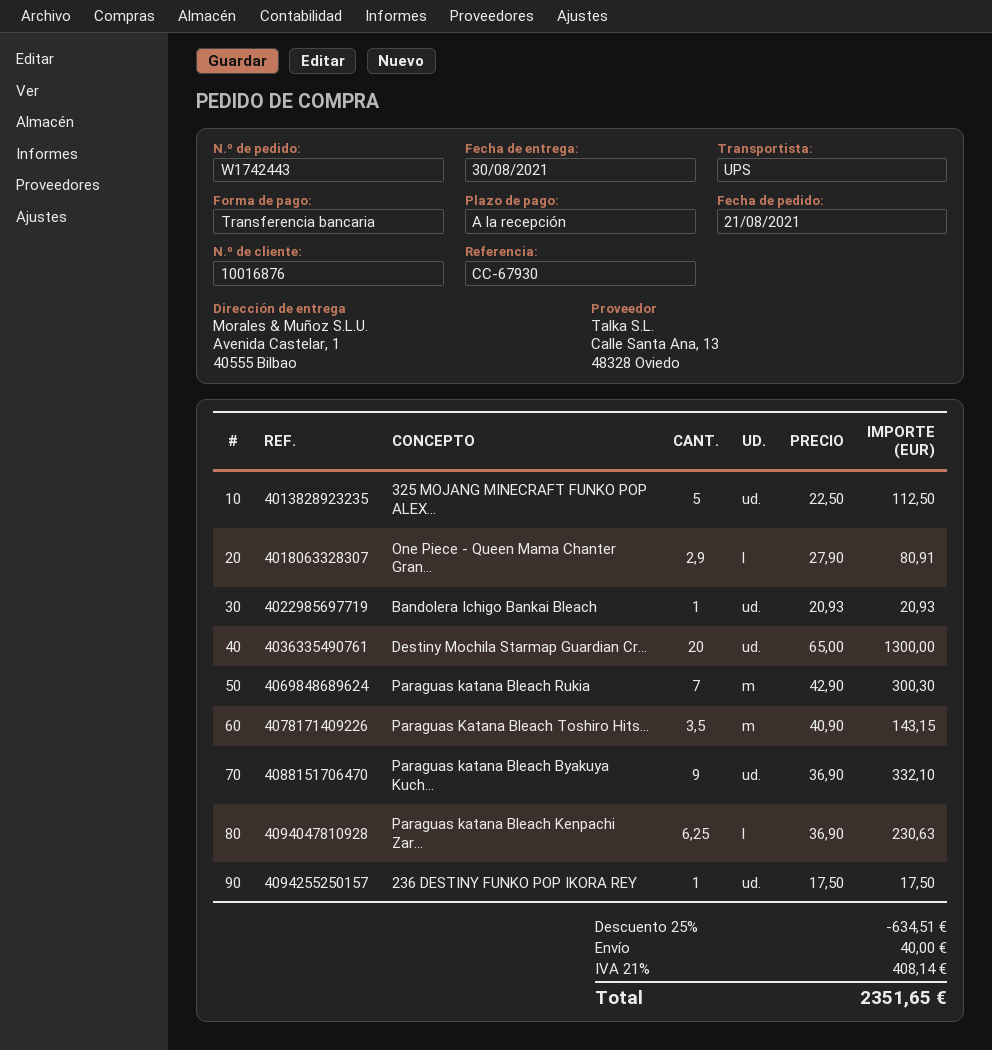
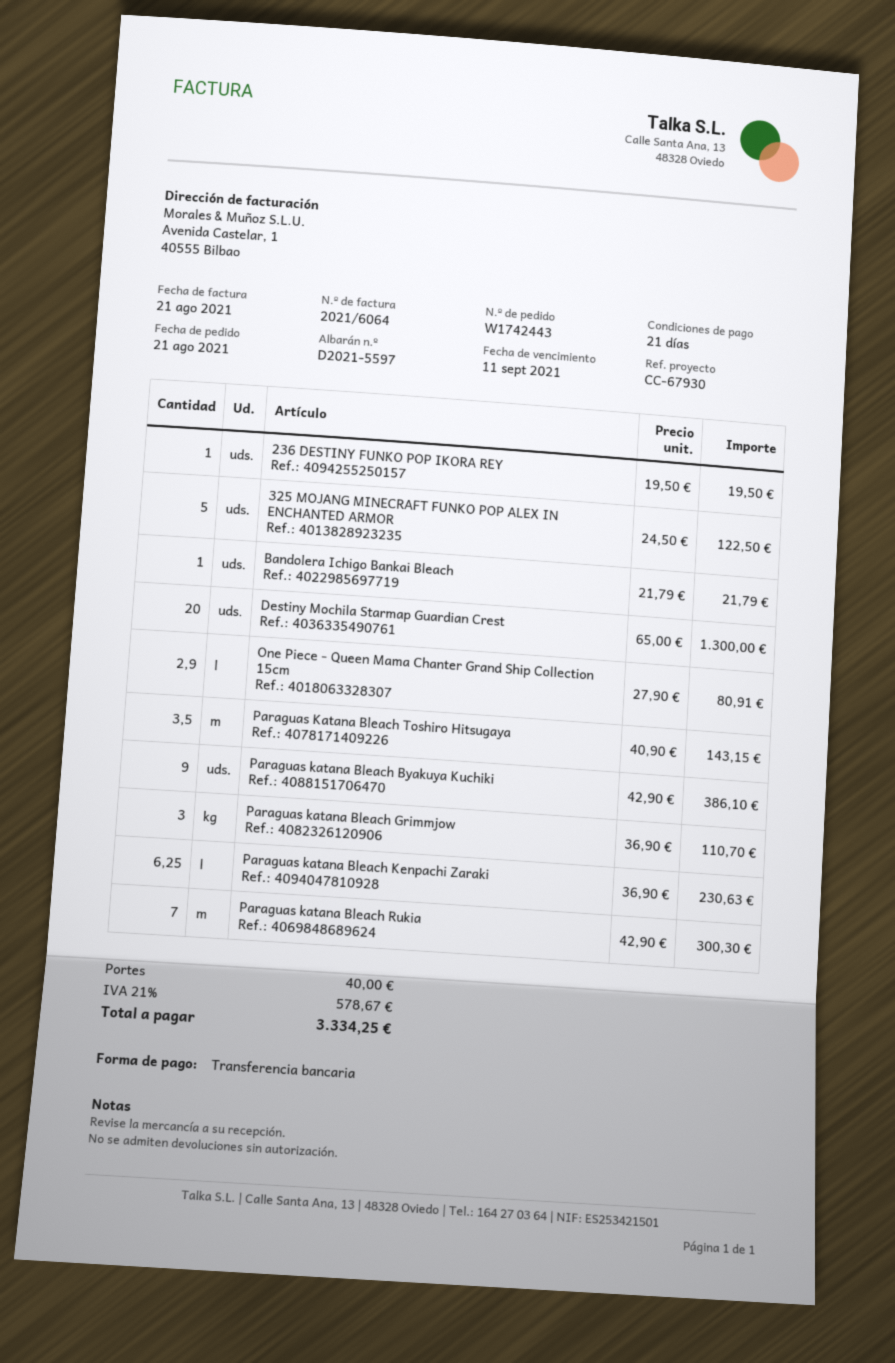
payment terms: on receipt -> 21 days
325 MOJANG MINECRAFT FUNKO POP ALEX...: 5 x 22.50 = 112.50 -> 5 x 24.50 = 122.50
Bandolera Ichigo Bankai Bleach: 1 x 20.93 = 20.93 -> 1 x 21.79 = 21.79
Paraguas katana Bleach Byakuya Kuch...: 9 x 36.90 = 332.10 -> 9 x 42.90 = 386.10
236 DESTINY FUNKO POP IKORA REY: 1 x 17.50 = 17.50 -> 1 x 19.50 = 19.50
Paraguas katana Bleach Grimmjow: none -> 3 x 36.90 = 110.70
discount: 25% = 634.51 -> none
tax: 21% = 408.14 -> 21% = 578.67
total: 2351.65 -> 3334.25

